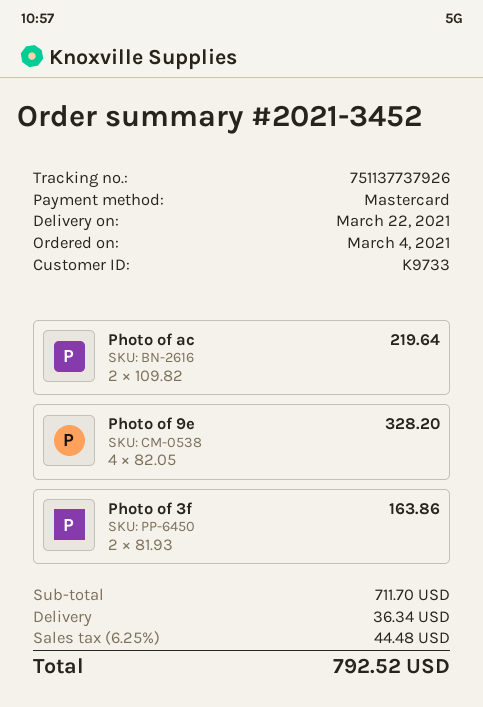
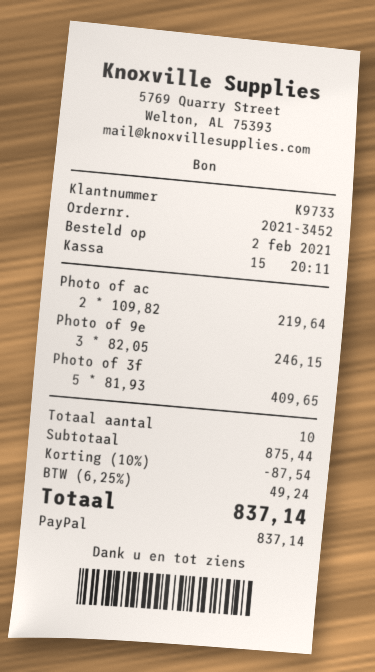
order date: 2021-03-04 -> 2021-02-02
payment method: Mastercard -> PayPal
Photo of 9e: 4 x 82.05 = 328.20 -> 3 x 82.05 = 246.15
Photo of 3f: 2 x 81.93 = 163.86 -> 5 x 81.93 = 409.65
subtotal: 711.70 -> 875.44
discount: none -> 10% = 87.54
shipping: 36.34 -> none
tax: 6.25% = 44.48 -> 6.25% = 49.24
total: 792.52 -> 837.14

